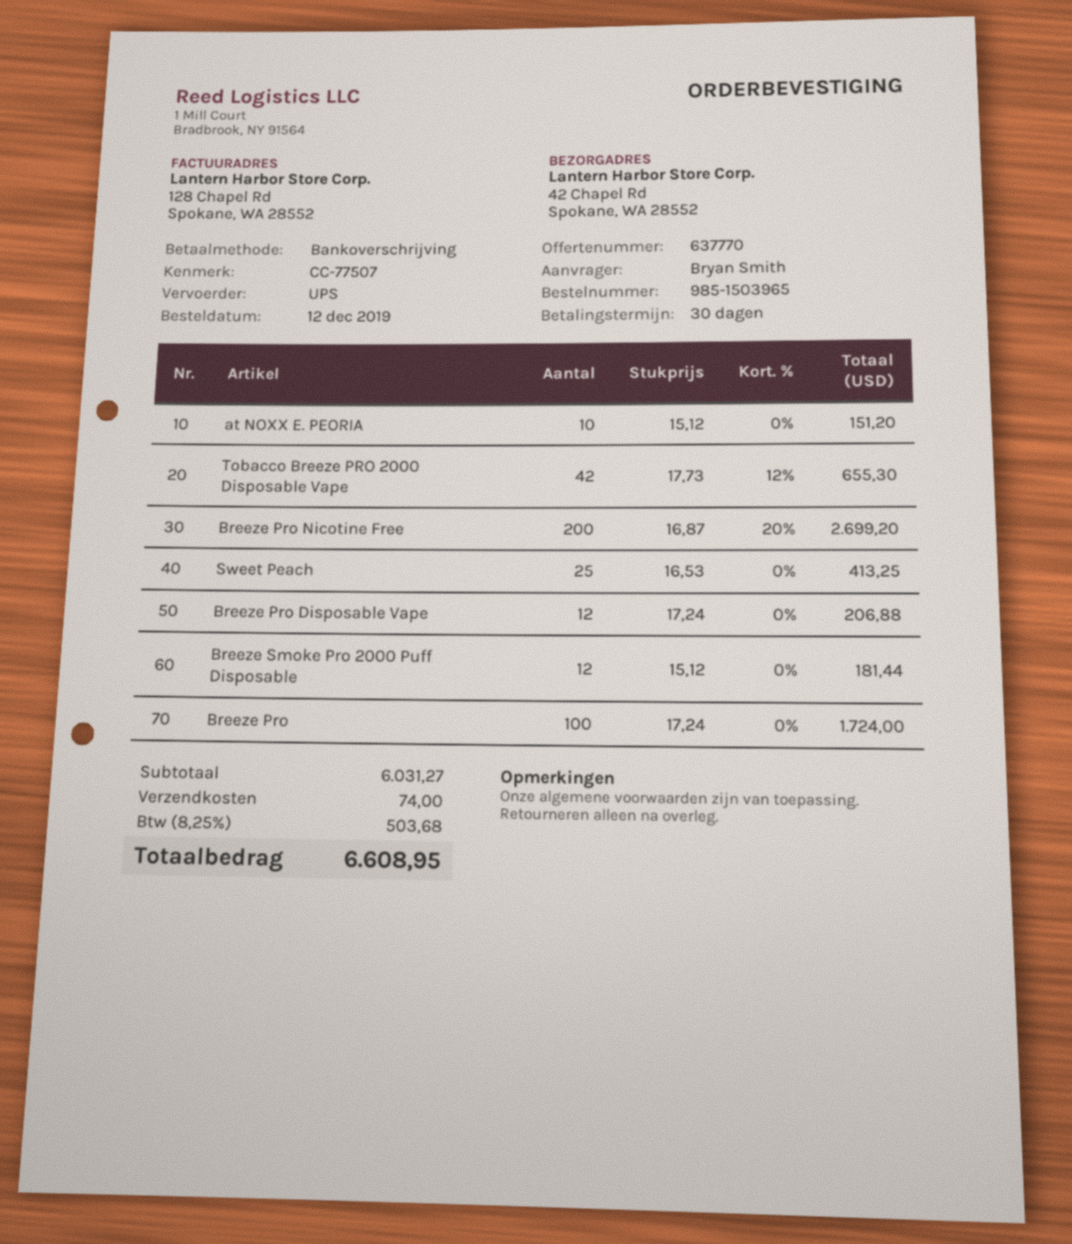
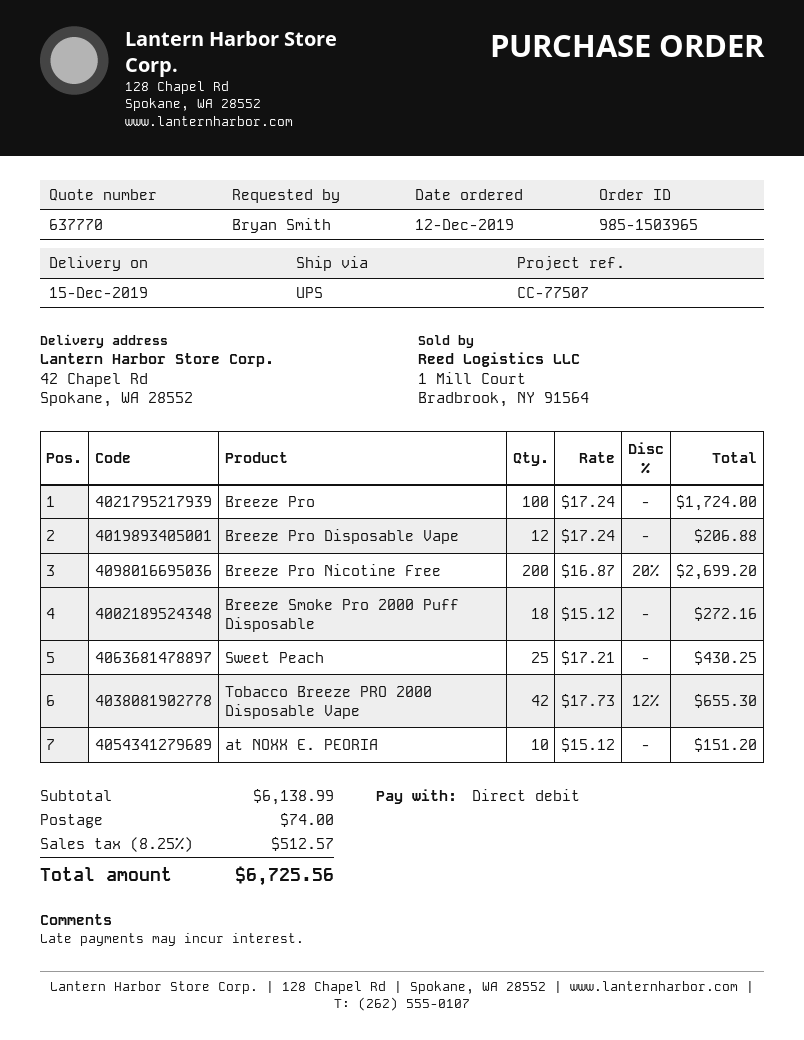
payment method: bank transfer -> direct debit
Sweet Peach: 25 x 16.53 = 413.25 -> 25 x 17.21 = 430.25
Breeze Smoke Pro 2000 Puff Disposable: 12 x 15.12 = 181.44 -> 18 x 15.12 = 272.16
subtotal: 6031.27 -> 6138.99
tax: 8.25% = 503.68 -> 8.25% = 512.57
total: 6608.95 -> 6725.56

